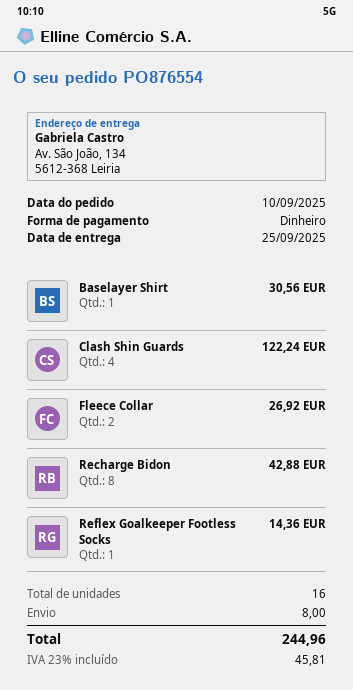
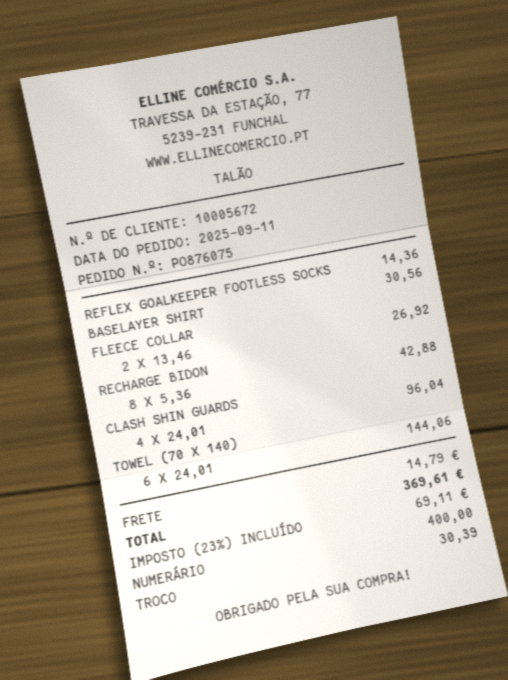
order number: PO876554 -> PO876075
order date: 2025-09-10 -> 2025-09-11
Clash Shin Guards: 4 for 122.24 -> 4 for 96.04
TOWEL (70 X 140): none -> 6 for 144.06
shipping: 8.00 -> 14.79
tax: 23% = 45.81 -> 23% = 69.11
total: 244.96 -> 369.61

